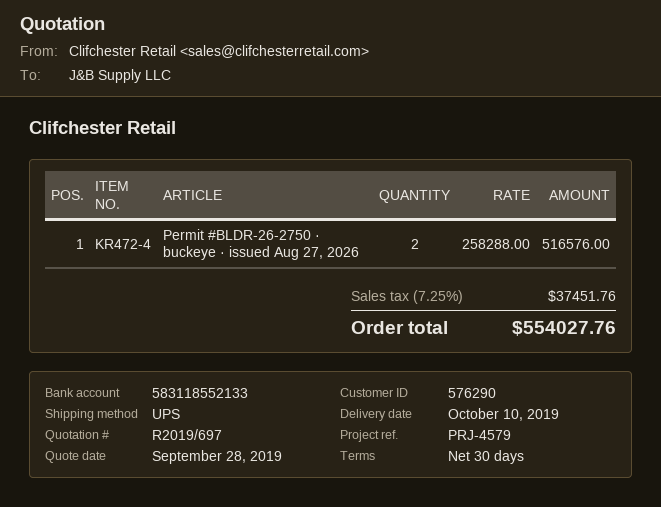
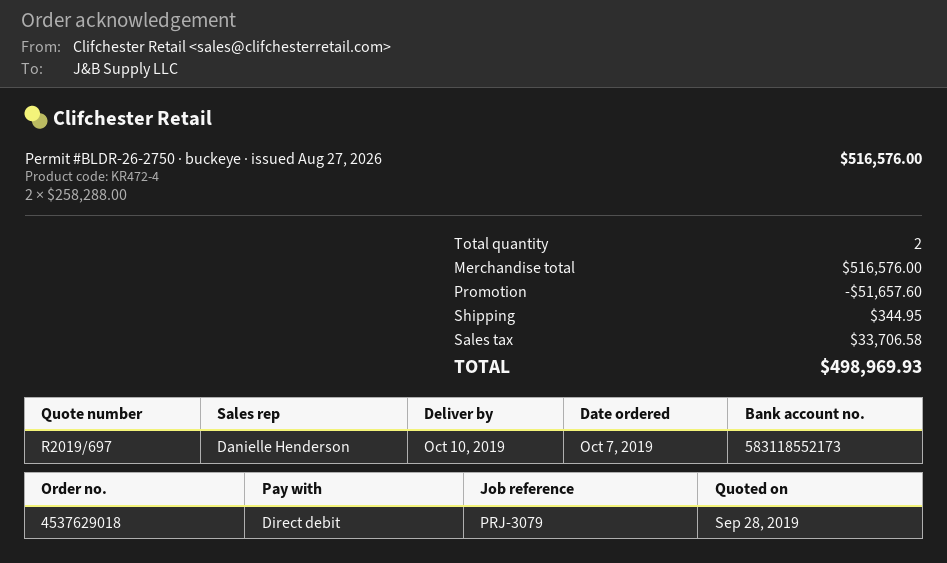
reference: PRJ-4579 -> PRJ-3079
bank account: 583118552133 -> 583118552173
discount: none -> 51657.60
shipping: none -> 344.95
tax: 37451.76 -> 33706.58
total: 554027.76 -> 498969.93

